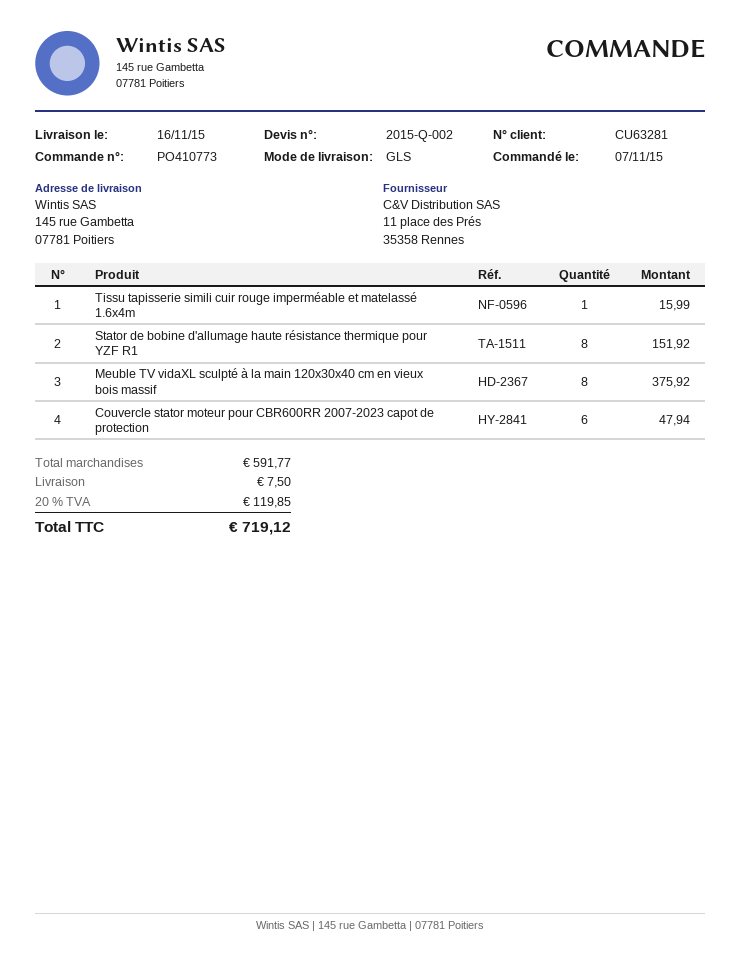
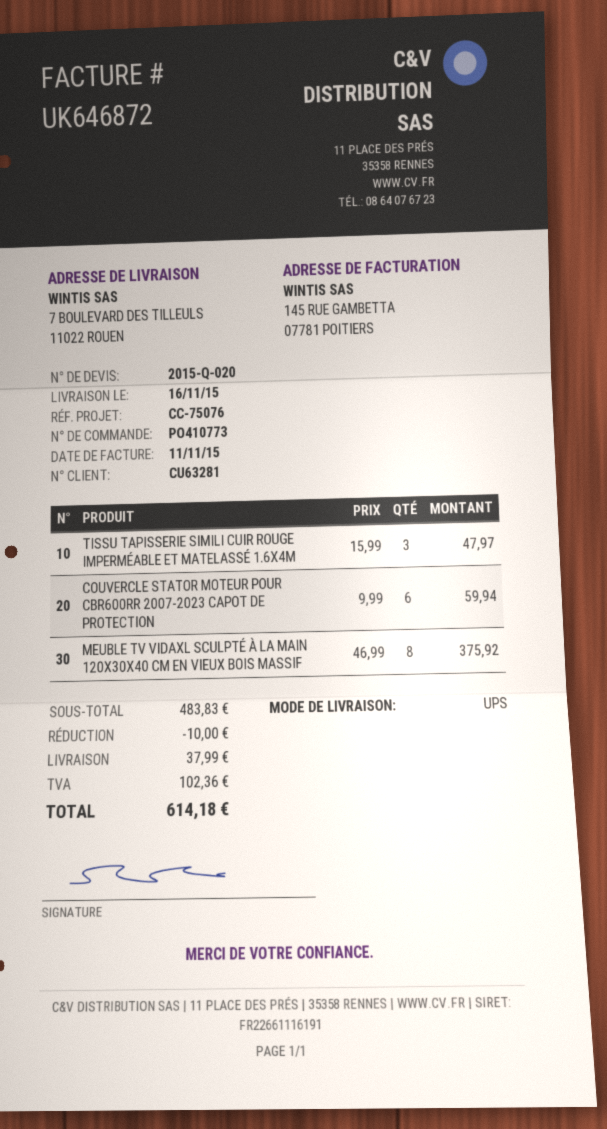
quote number: 2015-Q-002 -> 2015-Q-020
shipping method: GLS -> UPS
ship to: 145 rue Gambetta, 07781 Poitiers -> 7 BOULEVARD DES TILLEULS, 11022 ROUEN
Tissu tapisserie simili cuir rouge imperméable et matelassé 1.6x4m: 1 for 15.99 -> 3 for 47.97
Stator de bobine d'allumage haute résistance thermique pour YZF R1: 8 for 151.92 -> none
Couvercle stator moteur pour CBR600RR 2007-2023 capot de protection: 6 for 47.94 -> 6 for 59.94
subtotal: 591.77 -> 483.83
discount: none -> 10.00
shipping: 7.50 -> 37.99
tax: 119.85 -> 102.36
total: 719.12 -> 614.18

